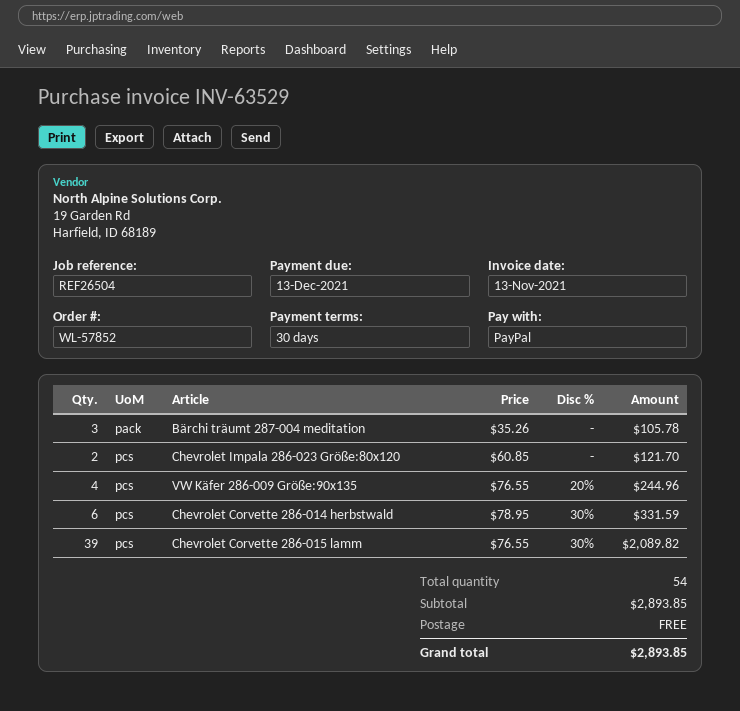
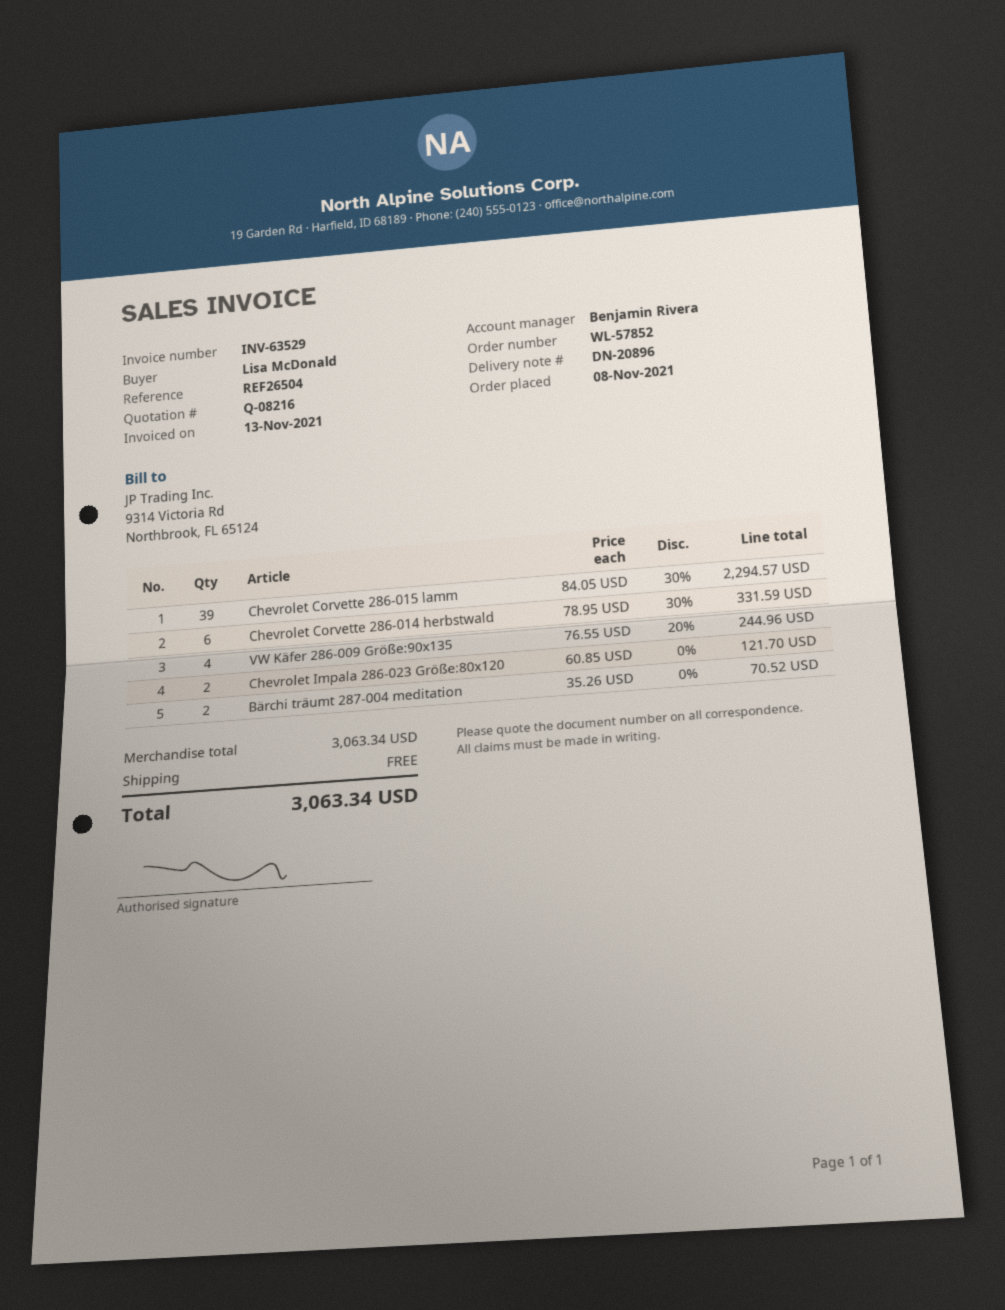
Bärchi träumt 287-004 meditation: 3 x 35.26 = 105.78 -> 2 x 35.26 = 70.52
Chevrolet Corvette 286-015 lamm: 39 x 76.55 - 30% = 2089.82 -> 39 x 84.05 - 30% = 2294.57
subtotal: 2893.85 -> 3063.34
total: 2893.85 -> 3063.34

